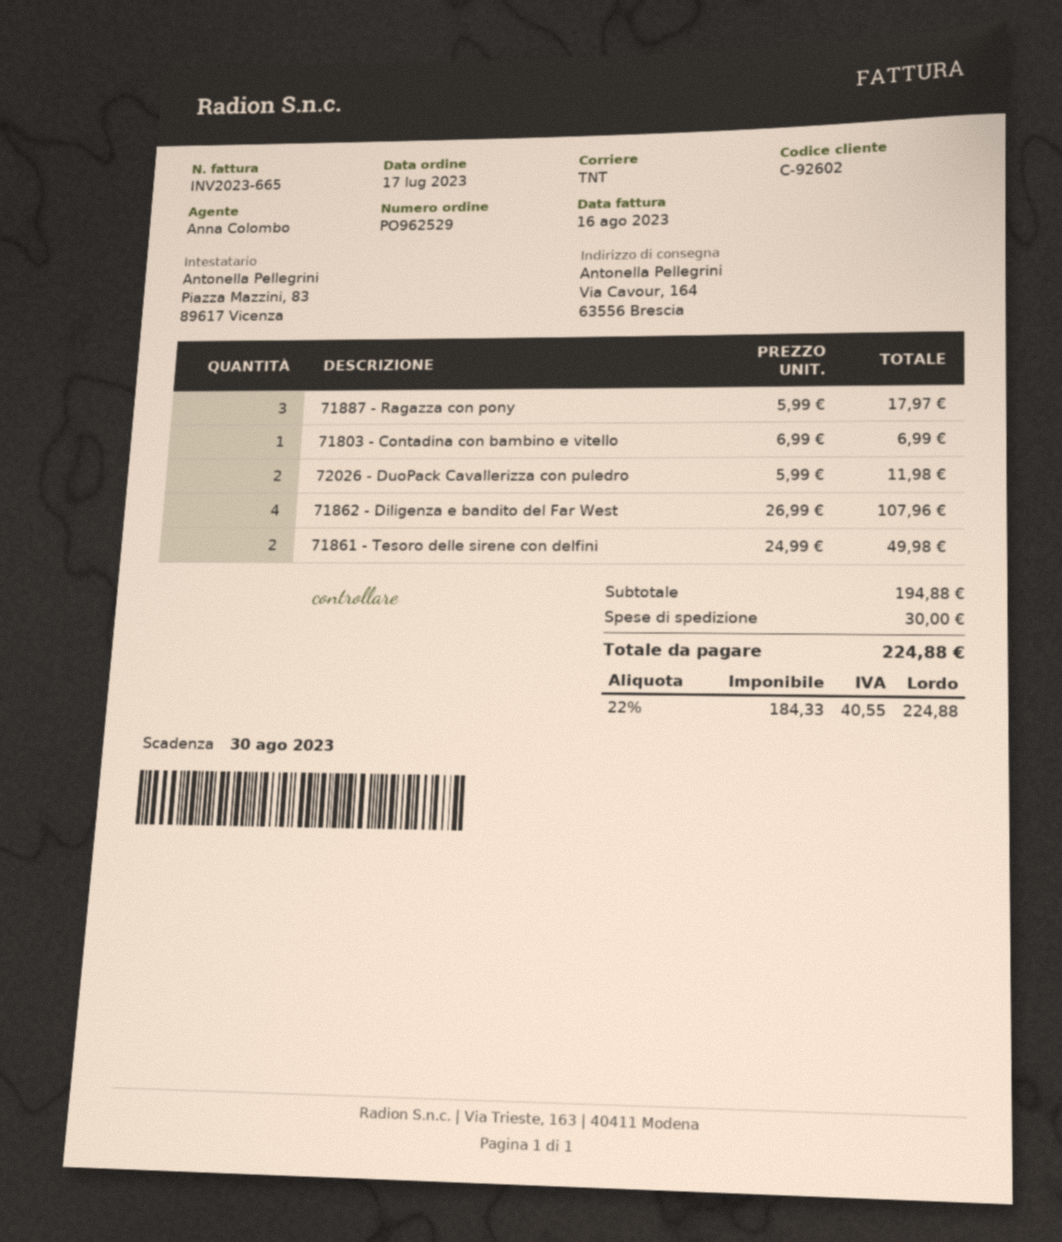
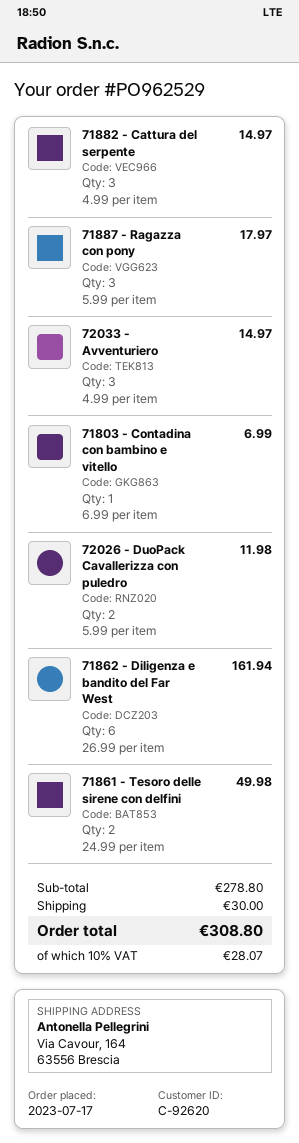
customer number: C-92602 -> C-92620
71862 - Diligenza e bandito del Far West: 4 x 26.99 = 107.96 -> 6 x 26.99 = 161.94
71882 - Cattura del serpente: none -> 3 x 4.99 = 14.97
72033 - Avventuriero: none -> 3 x 4.99 = 14.97
subtotal: 194.88 -> 278.80
tax: 22% = 40.55 -> 10% = 28.07
total: 224.88 -> 308.80

